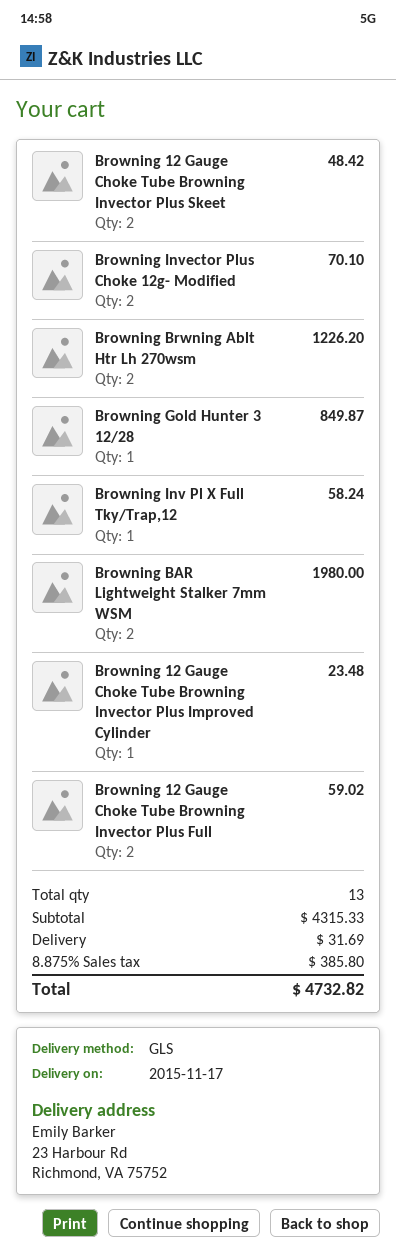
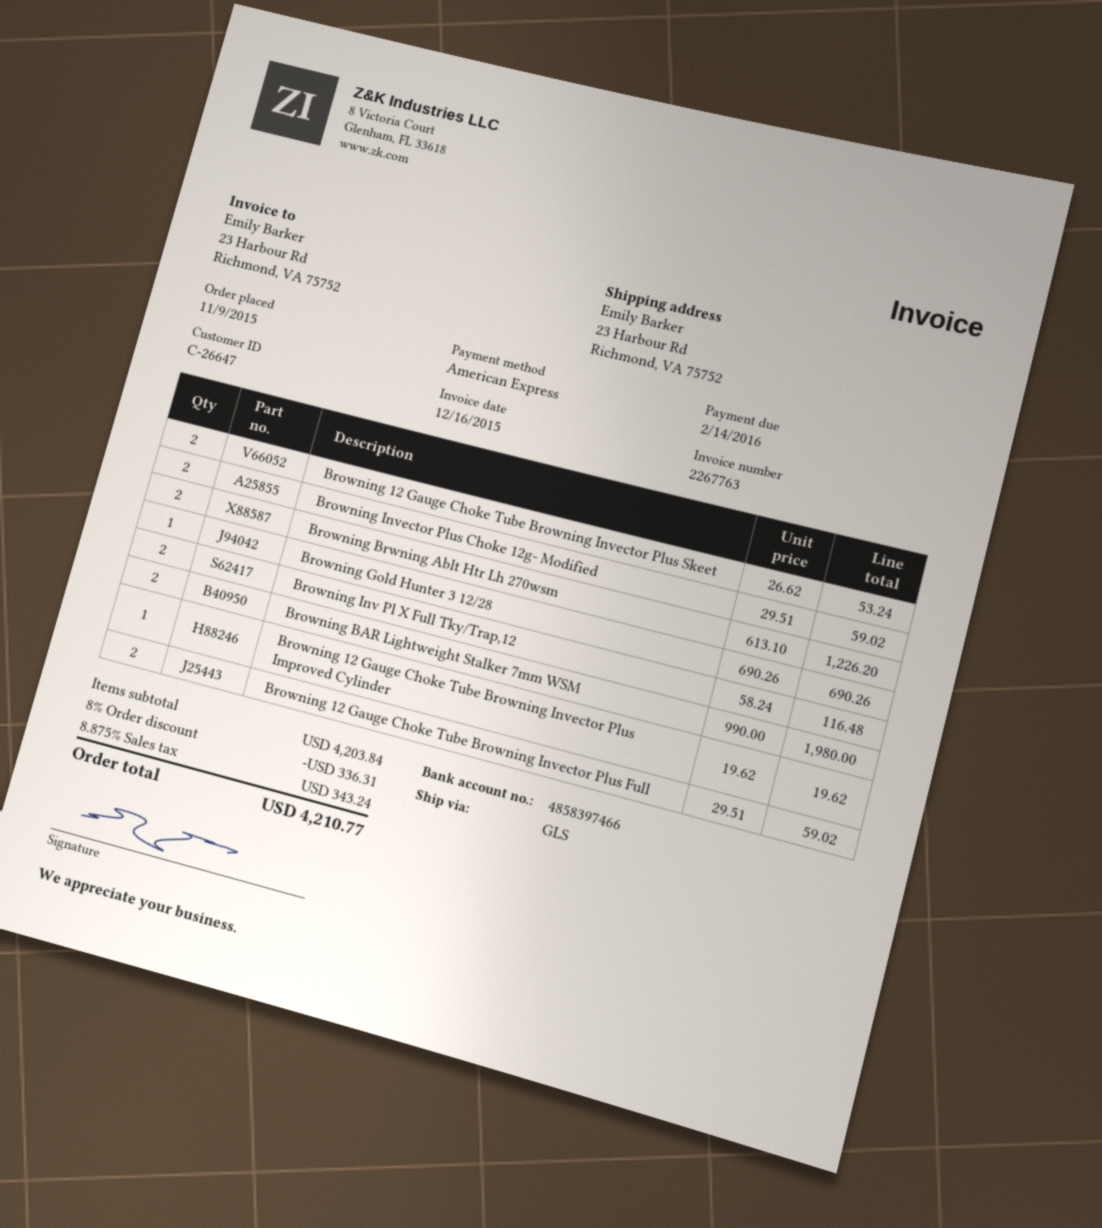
Browning 12 Gauge Choke Tube Browning Invector Plus Skeet: 2 for 48.42 -> 2 for 53.24
Browning Invector Plus Choke 12g- Modified: 2 for 70.10 -> 2 for 59.02
Browning Gold Hunter 3 12/28: 1 for 849.87 -> 1 for 690.26
Browning Inv Pl X Full Tky/Trap,12: 1 for 58.24 -> 2 for 116.48
Browning 12 Gauge Choke Tube Browning Invector Plus Improved Cylinder: 1 for 23.48 -> 1 for 19.62
subtotal: 4315.33 -> 4203.84
discount: none -> 8% = 336.31
shipping: 31.69 -> none
tax: 8.875% = 385.80 -> 8.875% = 343.24
total: 4732.82 -> 4210.77

